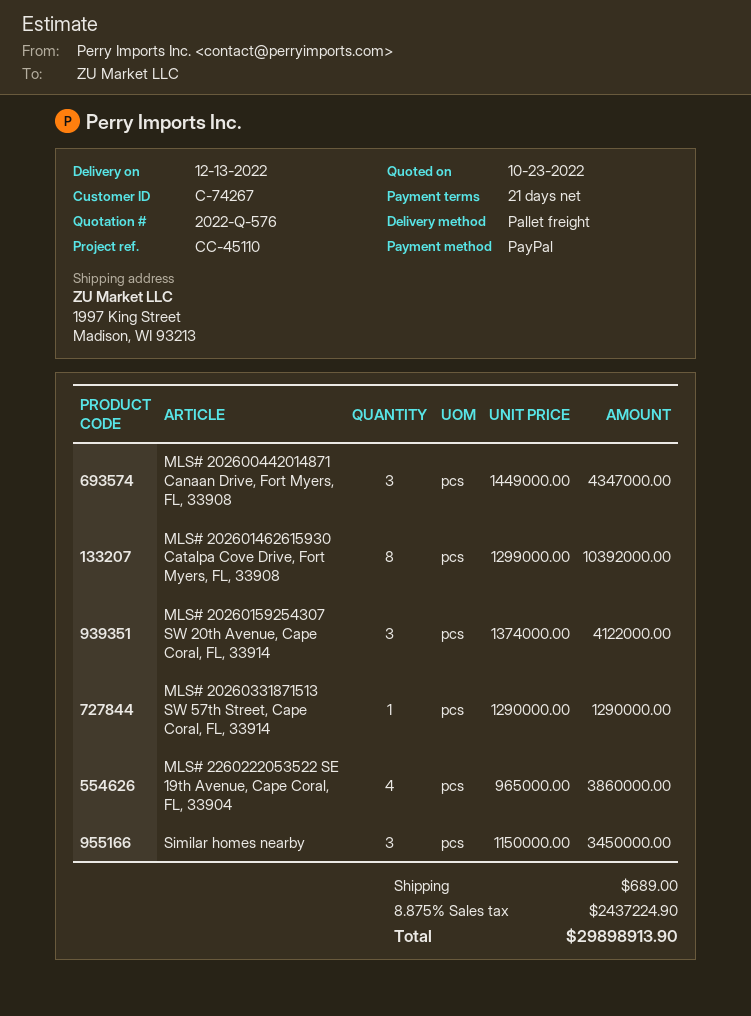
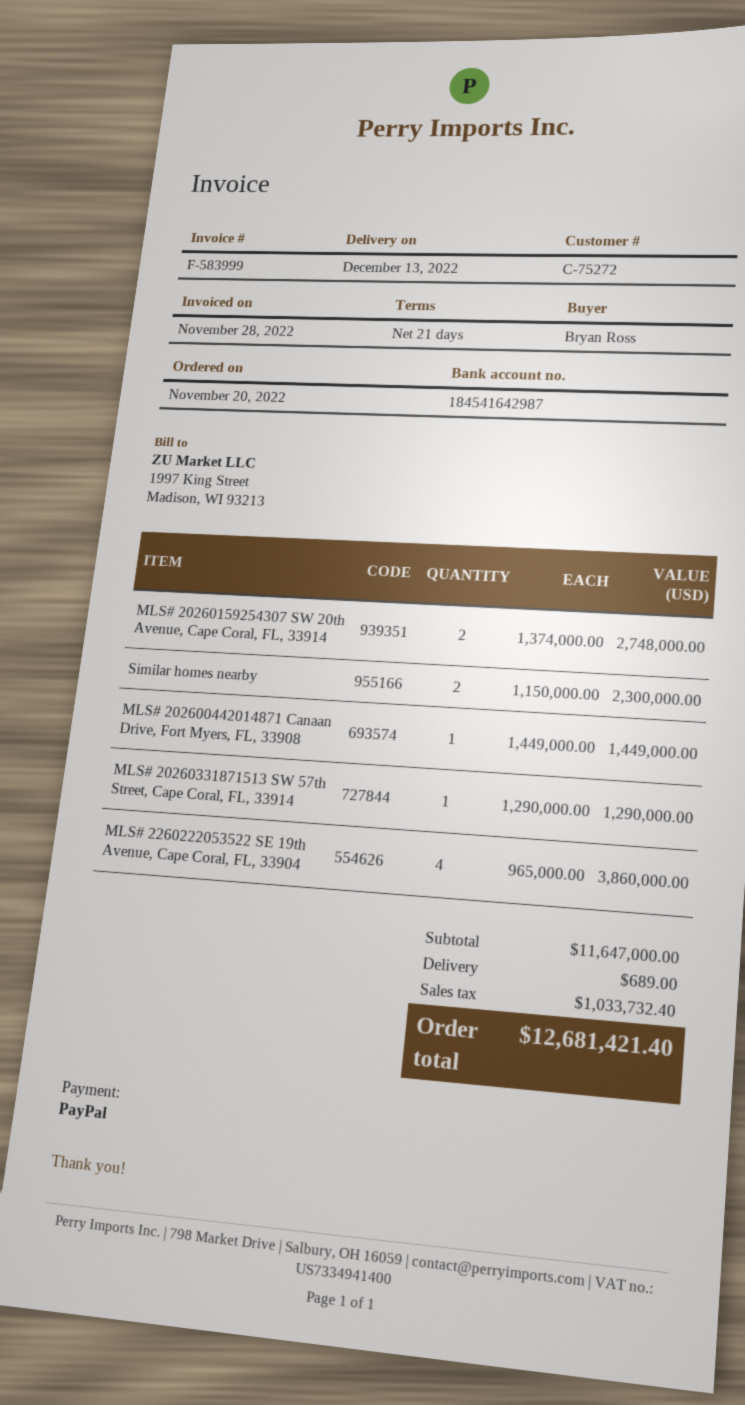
customer number: C-74267 -> C-75272
MLS# 202600442014871 Canaan Drive, Fort Myers, FL, 33908: 3 x 1449000.00 = 4347000.00 -> 1 x 1449000.00 = 1449000.00
MLS# 202601462615930 Catalpa Cove Drive, Fort Myers, FL, 33908: 8 x 1299000.00 = 10392000.00 -> none
MLS# 20260159254307 SW 20th Avenue, Cape Coral, FL, 33914: 3 x 1374000.00 = 4122000.00 -> 2 x 1374000.00 = 2748000.00
Similar homes nearby: 3 x 1150000.00 = 3450000.00 -> 2 x 1150000.00 = 2300000.00
tax: 2437224.90 -> 1033732.40
total: 29898913.90 -> 12681421.40

